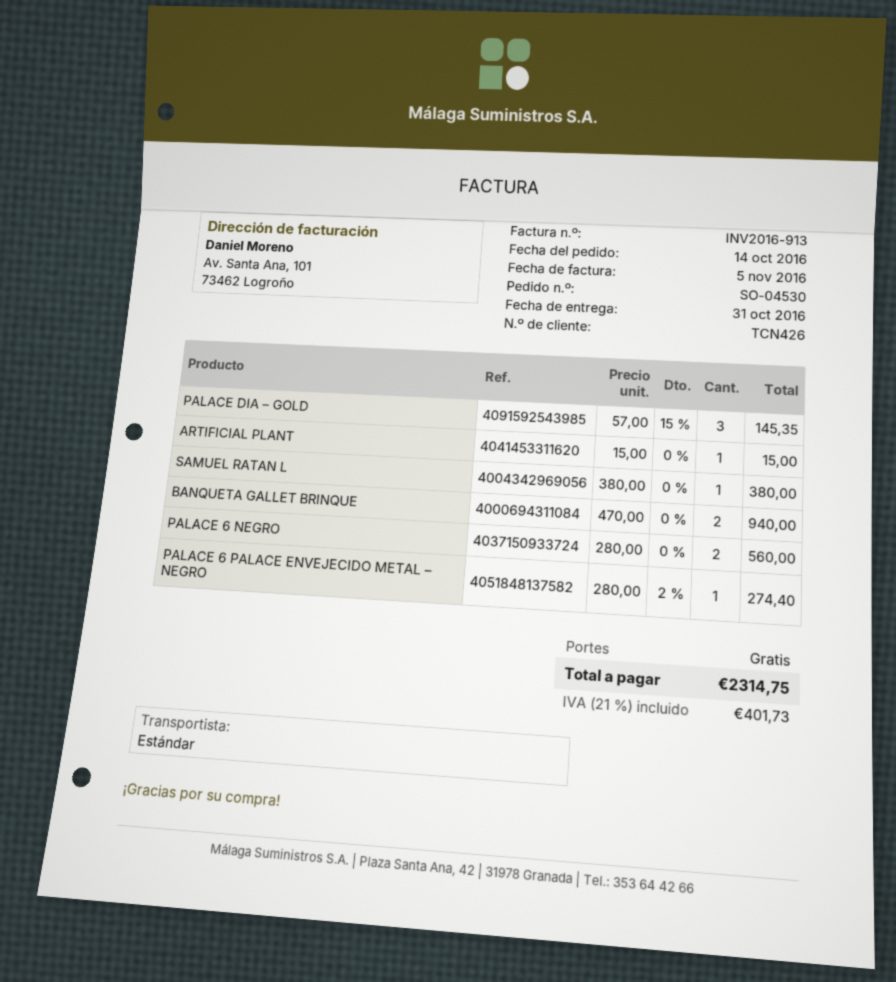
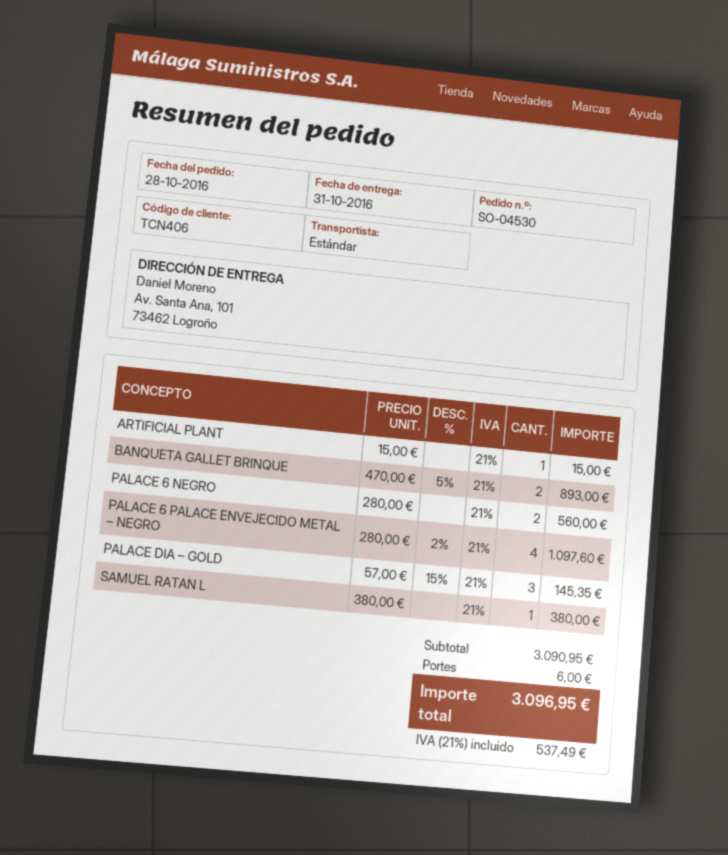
order date: 2016-10-14 -> 2016-10-28
customer number: TCN426 -> TCN406
BANQUETA GALLET BRINQUE: 2 x 470.00 = 940.00 -> 2 x 470.00 - 5% = 893.00
PALACE 6 PALACE ENVEJECIDO METAL – NEGRO: 1 x 280.00 - 2% = 274.40 -> 4 x 280.00 - 2% = 1097.60
shipping: 0.00 -> 6.00
tax: 21% = 401.73 -> 21% = 537.49
total: 2314.75 -> 3096.95

